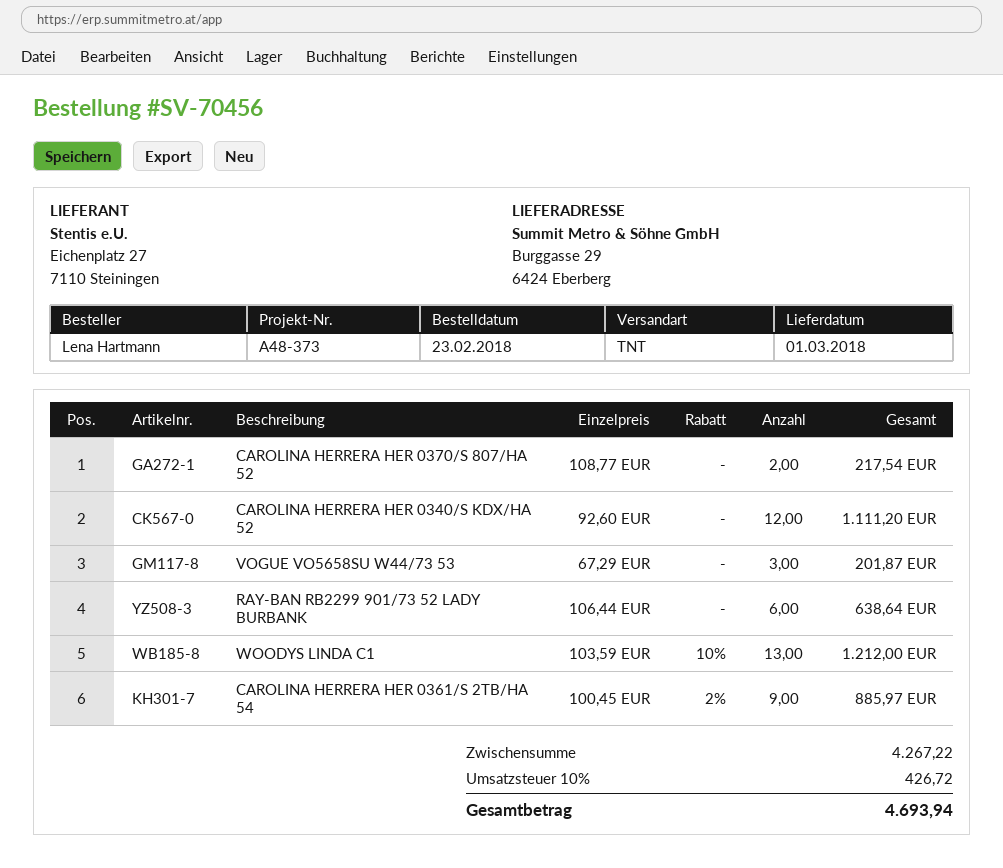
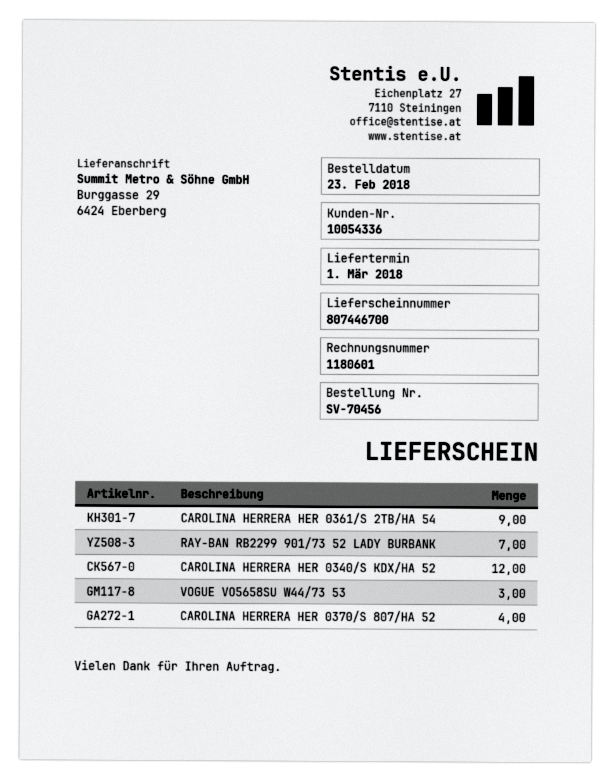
CAROLINA HERRERA HER 0370/S 807/HA 52: 2 -> 4
RAY-BAN RB2299 901/73 52 LADY BURBANK: 6 -> 7
WOODYS LINDA C1: 13 -> none

